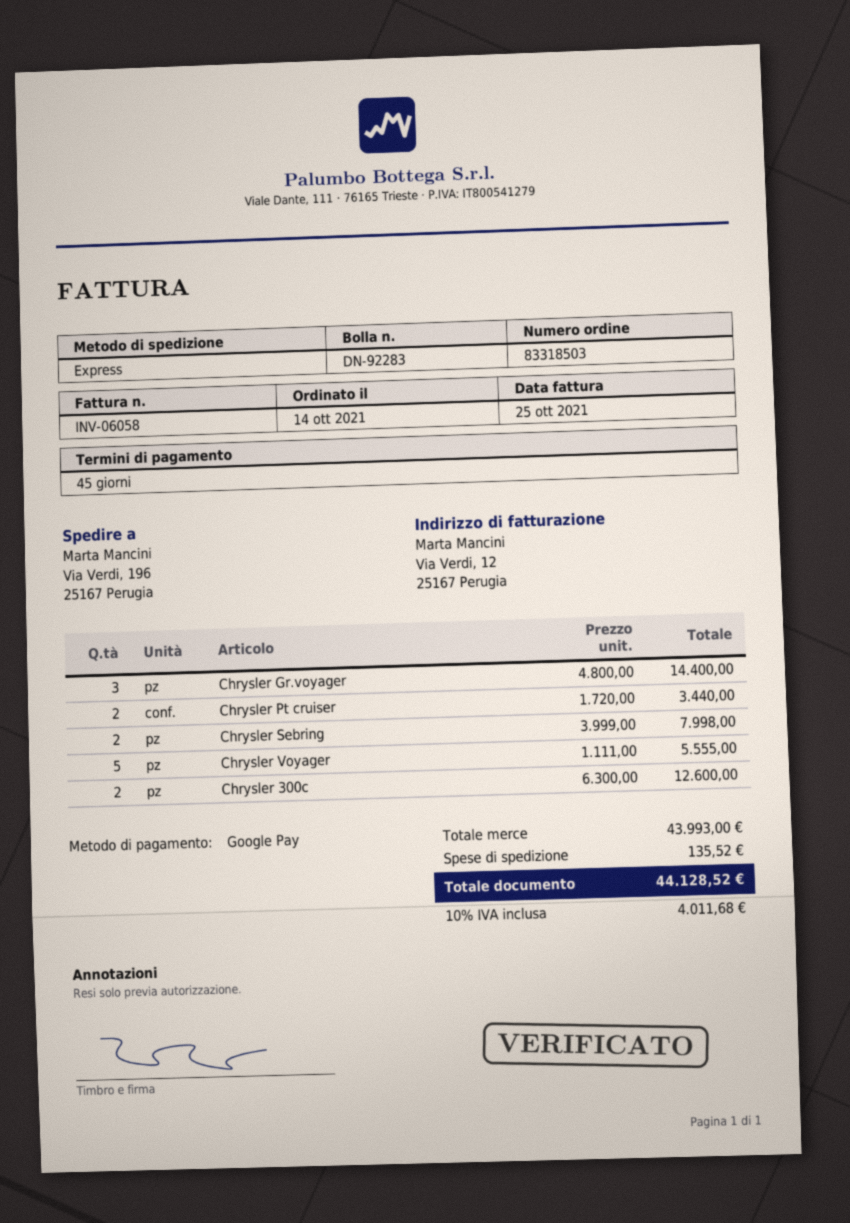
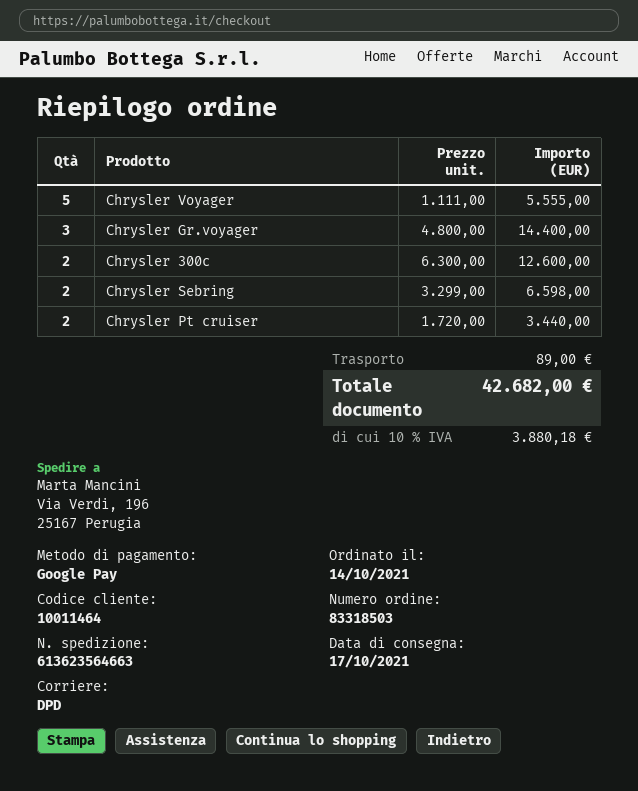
shipping method: express -> DPD
Chrysler Sebring: 2 x 3999.00 = 7998.00 -> 2 x 3299.00 = 6598.00
shipping: 135.52 -> 89.00
tax: 10% = 4011.68 -> 10% = 3880.18
total: 44128.52 -> 42682.00

